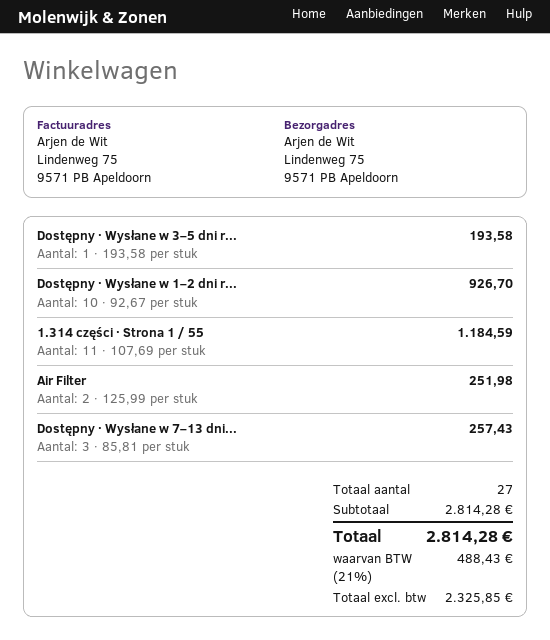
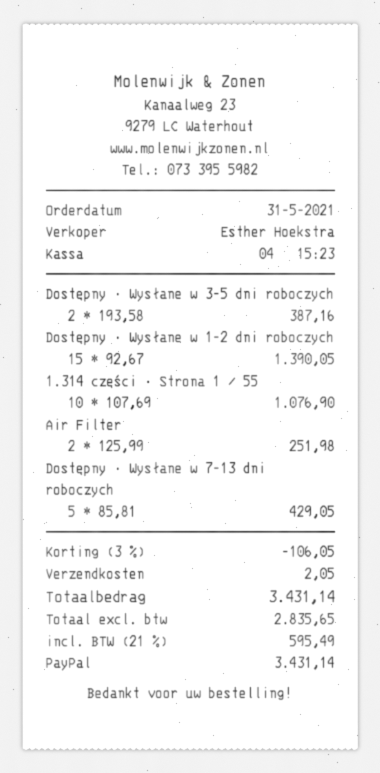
Dostępny · Wysłane w 3–5 dni r...: 1 x 193.58 = 193.58 -> 2 x 193.58 = 387.16
Dostępny · Wysłane w 1–2 dni r...: 10 x 92.67 = 926.70 -> 15 x 92.67 = 1390.05
1.314 części · Strona 1 / 55: 11 x 107.69 = 1184.59 -> 10 x 107.69 = 1076.90
Dostępny · Wysłane w 7–13 dni...: 3 x 85.81 = 257.43 -> 5 x 85.81 = 429.05
discount: none -> 3% = 106.05
shipping: none -> 2.05
net: 2325.85 -> 2835.65
tax: 21% = 488.43 -> 21% = 595.49
total: 2814.28 -> 3431.14

